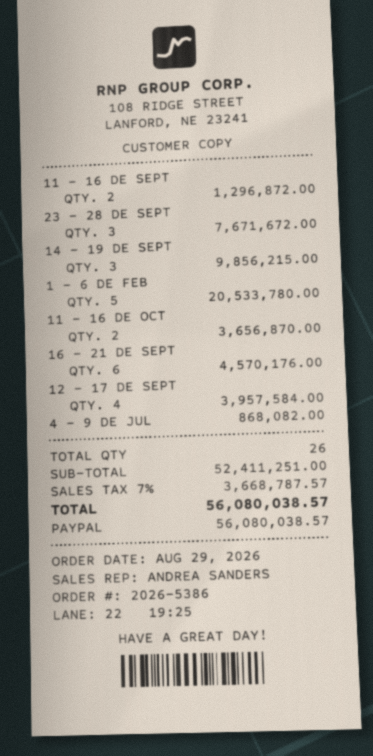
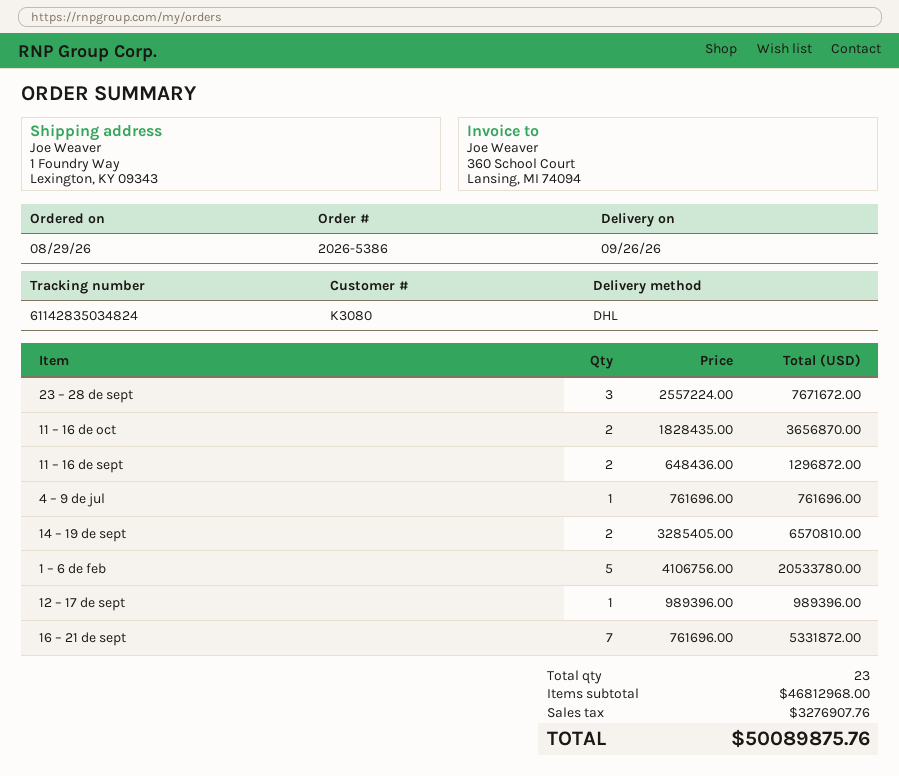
14 – 19 DE SEPT: 3 for 9856215.00 -> 2 for 6570810.00
16 – 21 DE SEPT: 6 for 4570176.00 -> 7 for 5331872.00
12 – 17 DE SEPT: 4 for 3957584.00 -> 1 for 989396.00
4 – 9 DE JUL: 1 for 868082.00 -> 1 for 761696.00
total quantity: 26 -> 23
subtotal: 52411251.00 -> 46812968.00
tax: 3668787.57 -> 3276907.76
total: 56080038.57 -> 50089875.76

